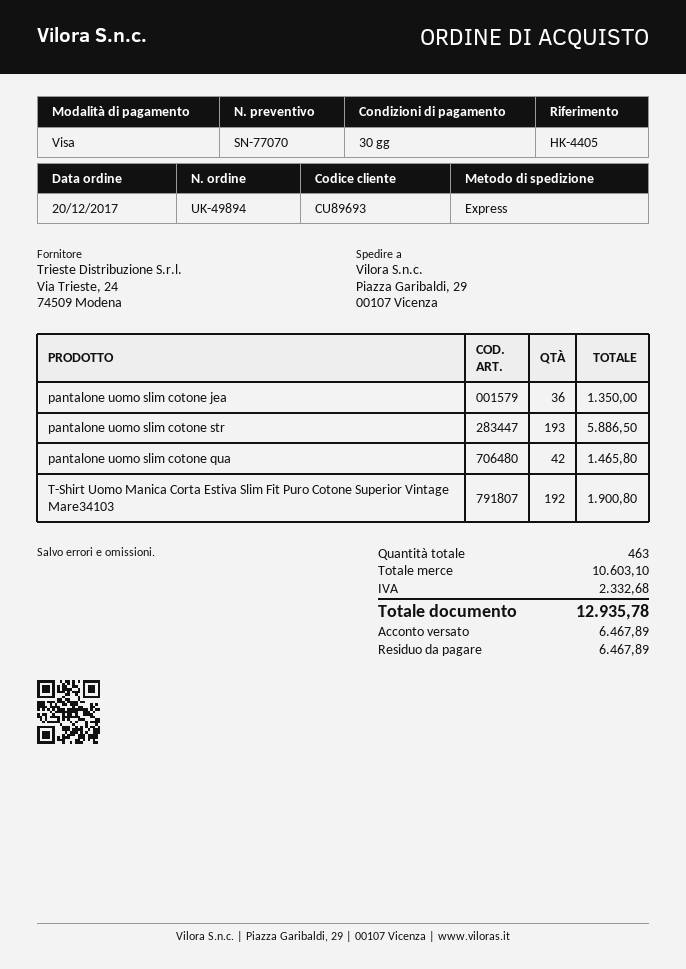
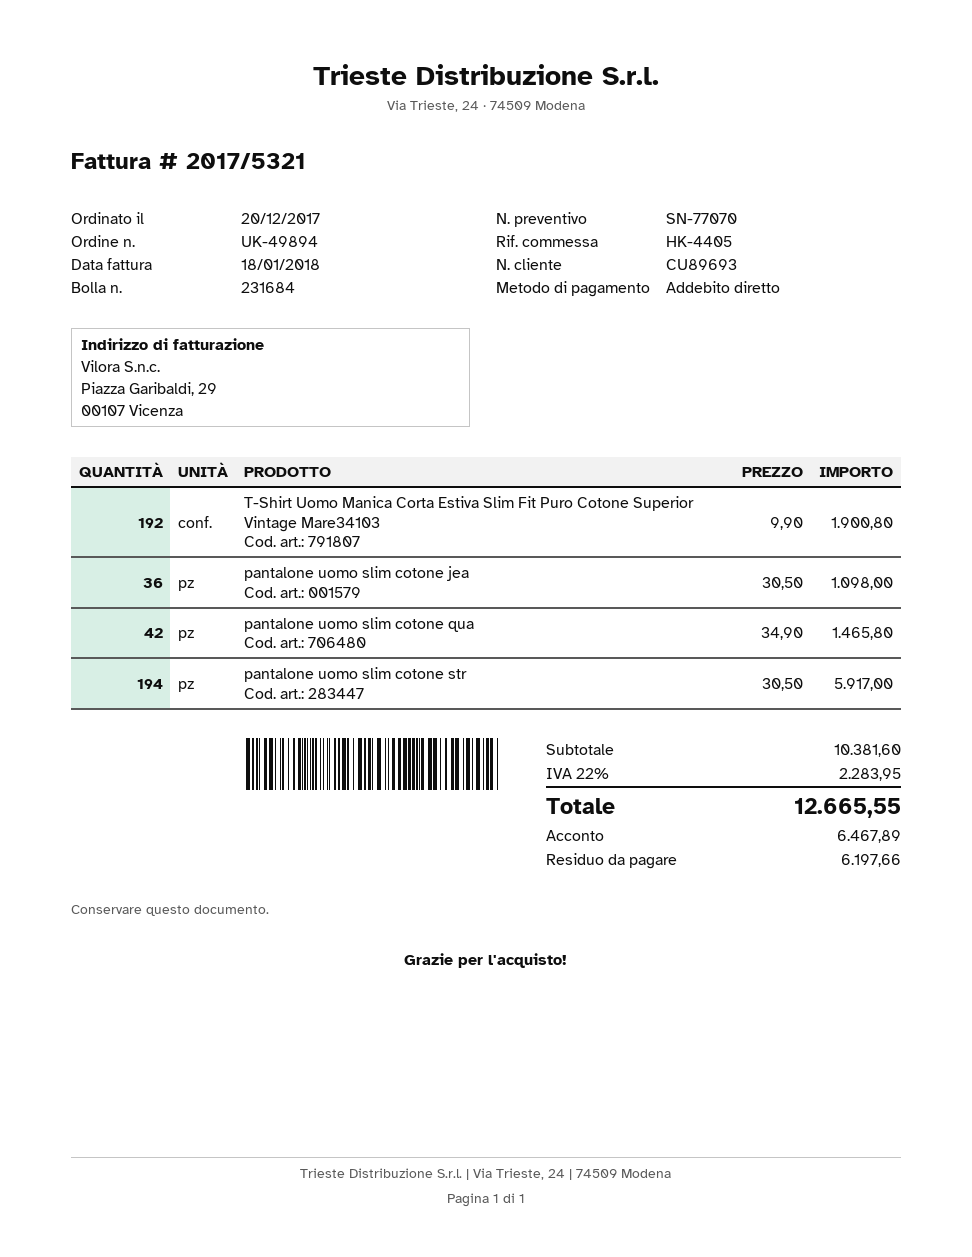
payment method: Visa -> direct debit
pantalone uomo slim cotone jea: 36 for 1350.00 -> 36 for 1098.00
pantalone uomo slim cotone str: 193 for 5886.50 -> 194 for 5917.00
subtotal: 10603.10 -> 10381.60
tax: 2332.68 -> 2283.95
total: 12935.78 -> 12665.55
balance: 6467.89 -> 6197.66

